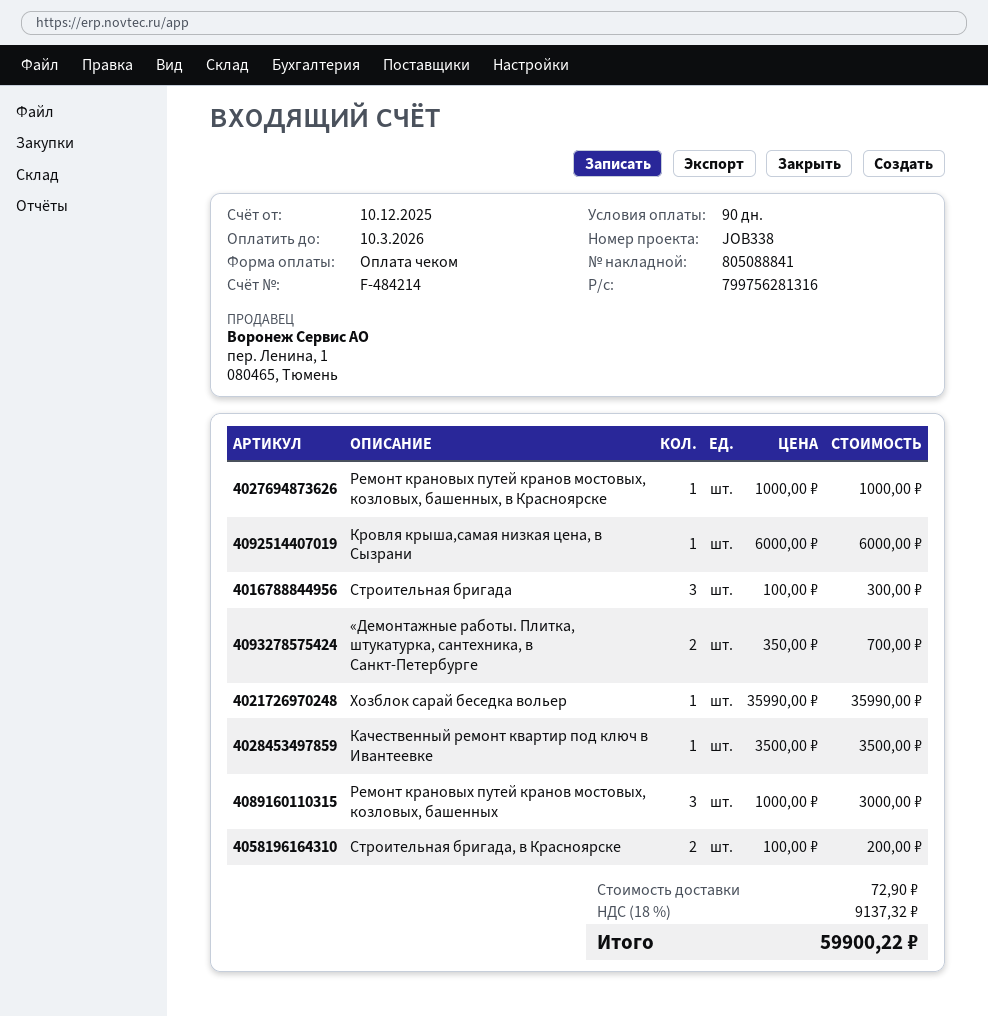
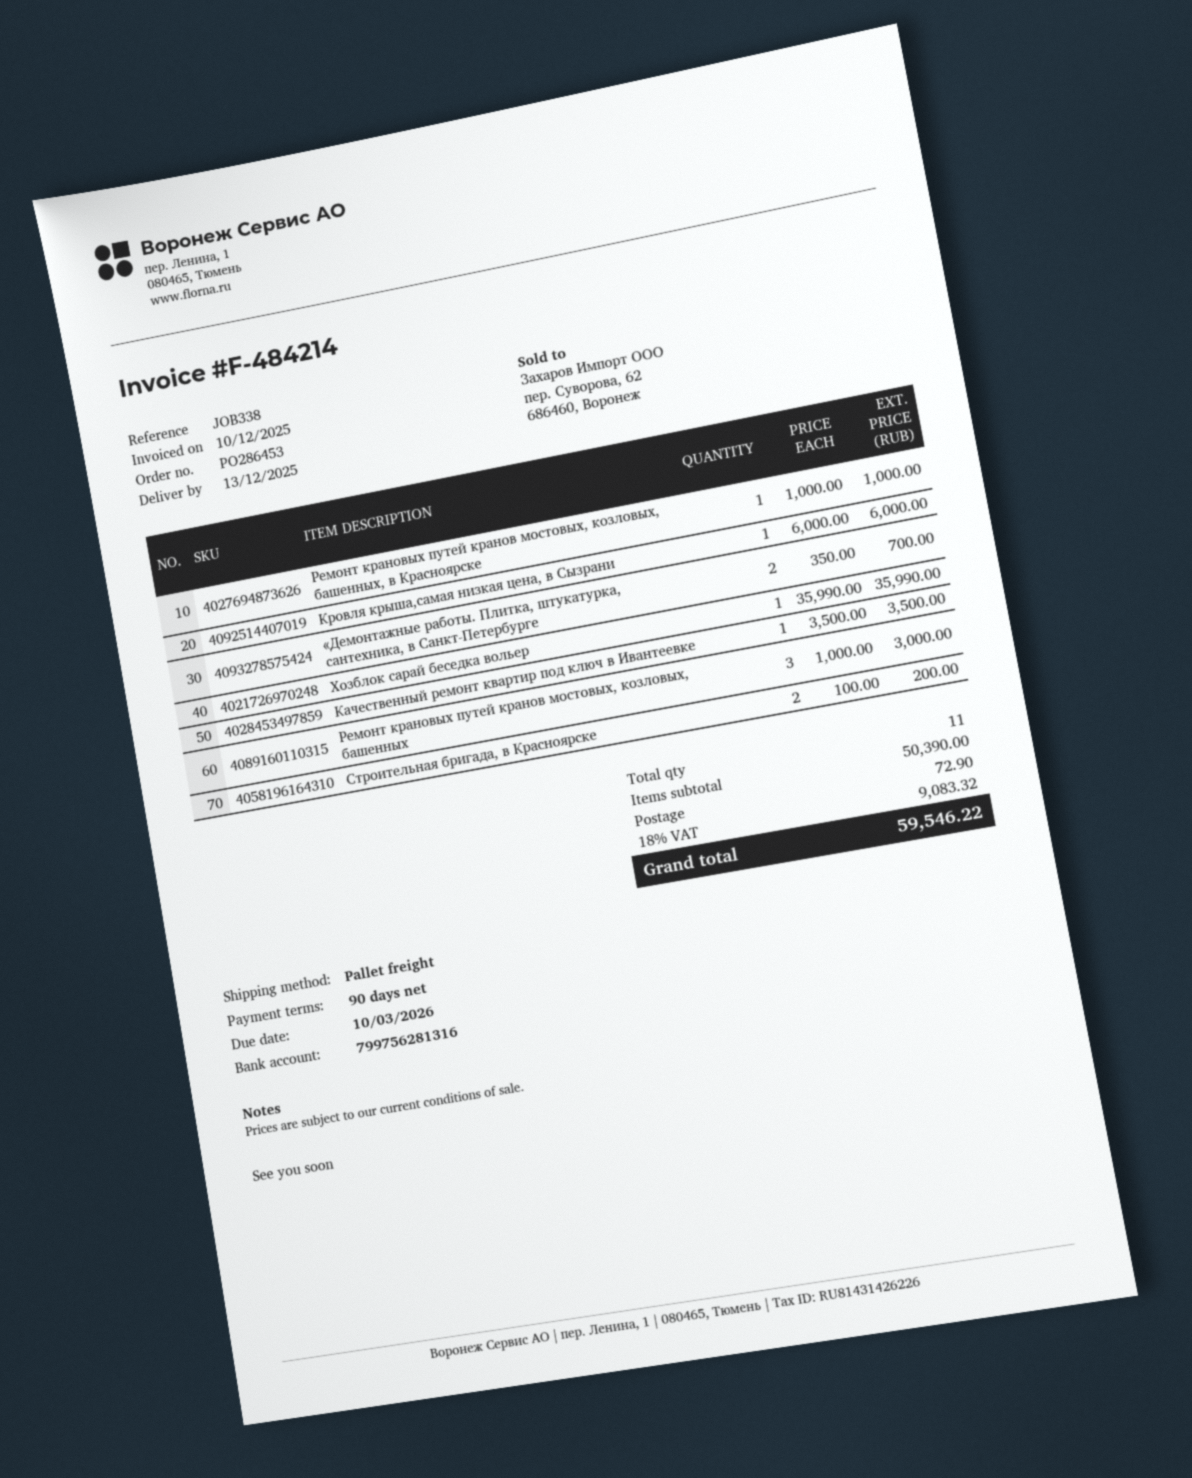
Строительная бригада: 3 x 100.00 = 300.00 -> none
tax: 18% = 9137.32 -> 18% = 9083.32
total: 59900.22 -> 59546.22

